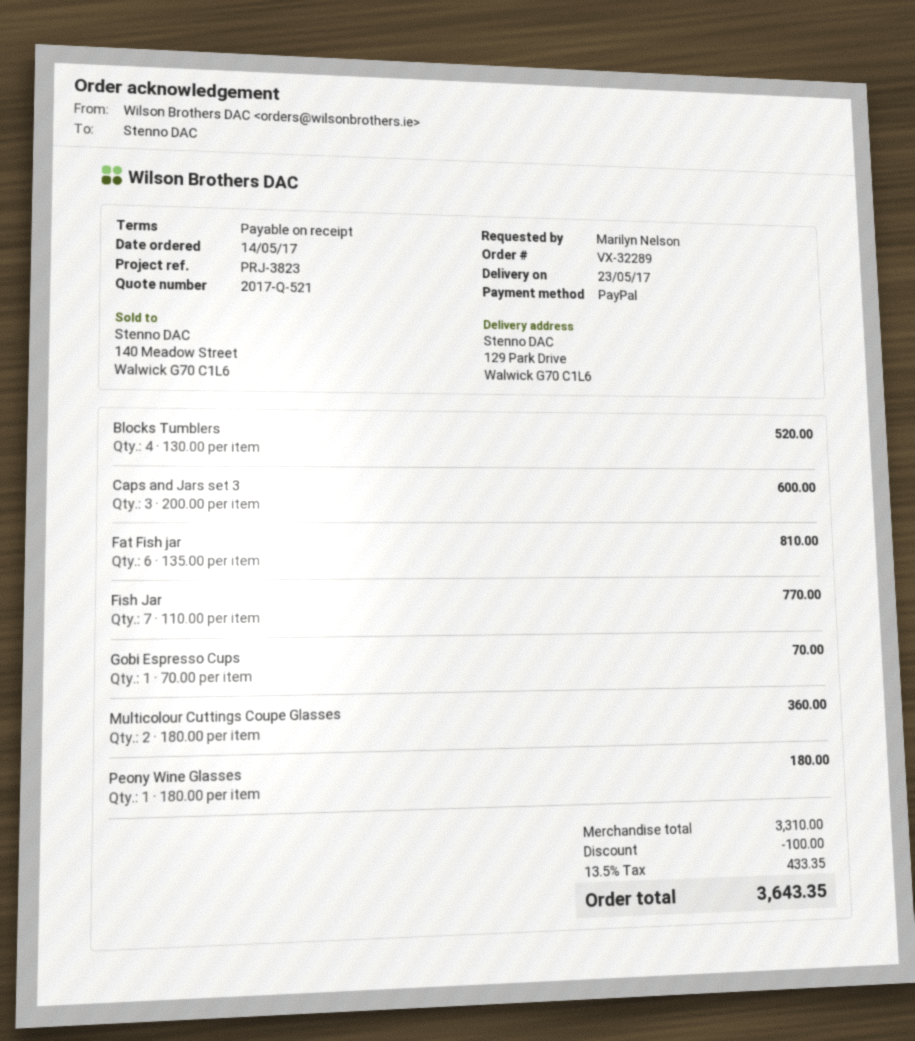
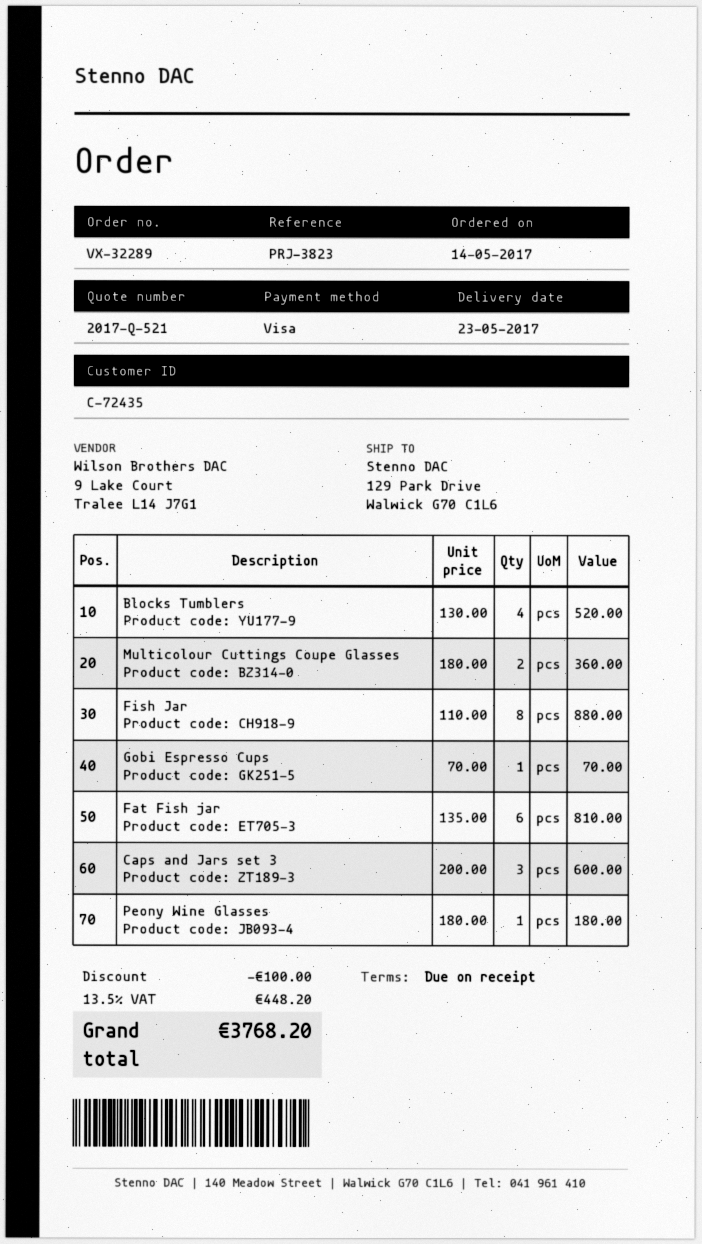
payment method: PayPal -> Visa
Fish Jar: 7 x 110.00 = 770.00 -> 8 x 110.00 = 880.00
tax: 13.5% = 433.35 -> 13.5% = 448.20
total: 3643.35 -> 3768.20

